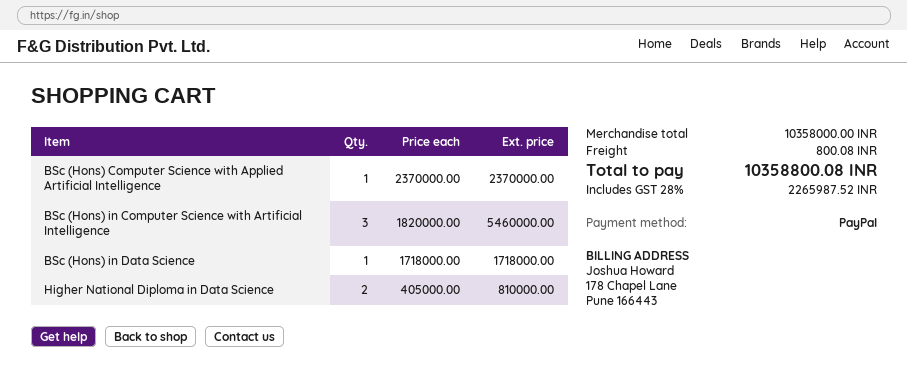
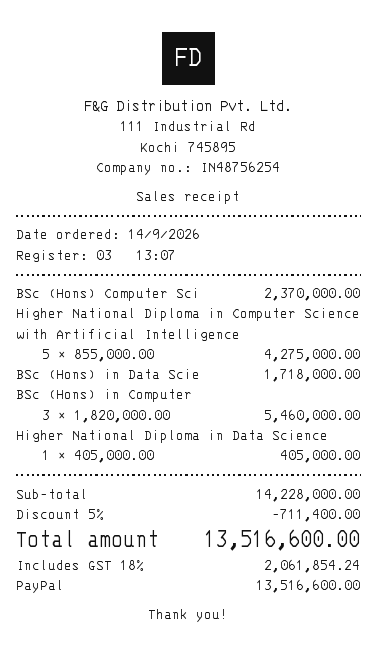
Higher National Diploma in Data Science: 2 x 405000.00 = 810000.00 -> 1 x 405000.00 = 405000.00
Higher National Diploma in Computer Science with Artificial Intelligence: none -> 5 x 855000.00 = 4275000.00
subtotal: 10358000.00 -> 14228000.00
discount: none -> 5% = 711400.00
shipping: 800.08 -> none
tax: 28% = 2265987.52 -> 18% = 2061854.24
total: 10358800.08 -> 13516600.00

